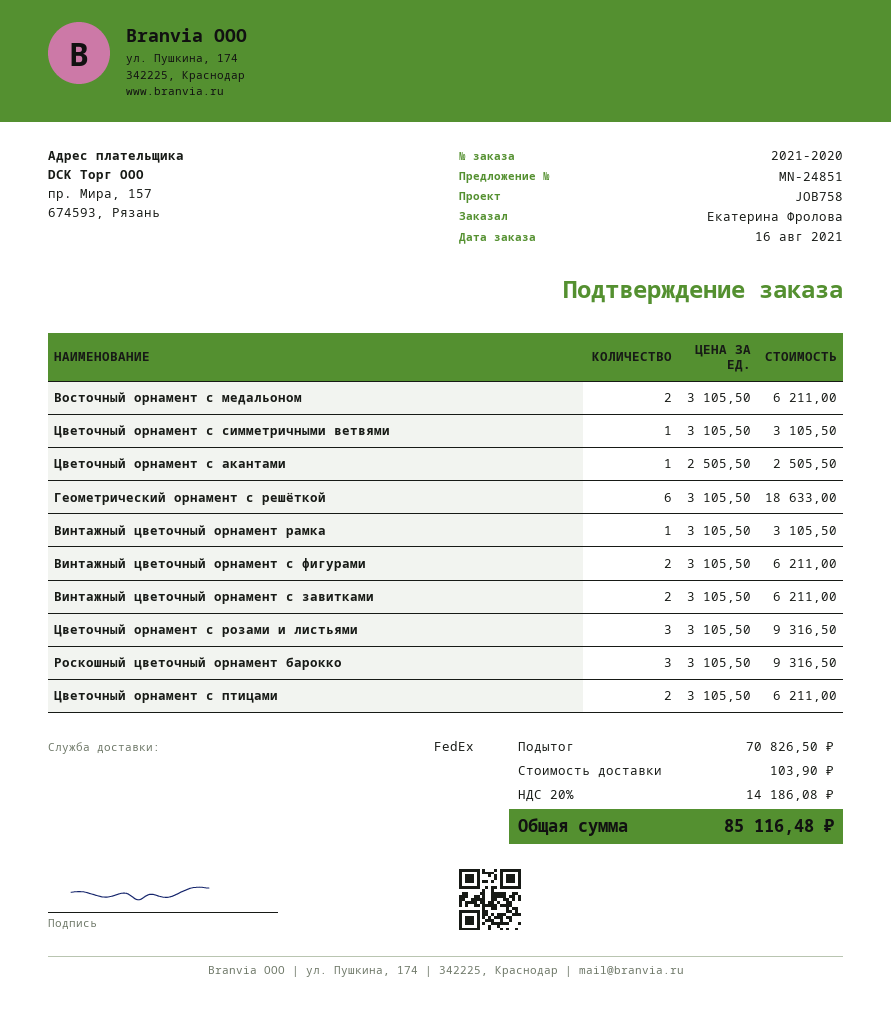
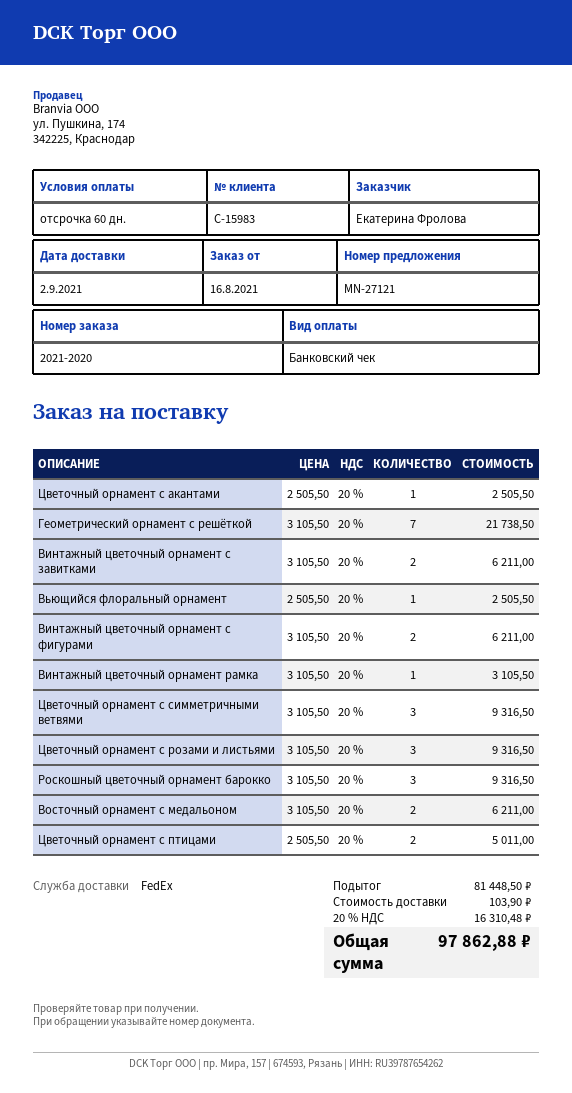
quote number: MN-24851 -> MN-27121
Цветочный орнамент с симметричными ветвями: 1 x 3105.50 = 3105.50 -> 3 x 3105.50 = 9316.50
Геометрический орнамент с решёткой: 6 x 3105.50 = 18633.00 -> 7 x 3105.50 = 21738.50
Цветочный орнамент с птицами: 2 x 3105.50 = 6211.00 -> 2 x 2505.50 = 5011.00
Вьющийся флоральный орнамент: none -> 1 x 2505.50 = 2505.50
subtotal: 70826.50 -> 81448.50
tax: 20% = 14186.08 -> 20% = 16310.48
total: 85116.48 -> 97862.88

